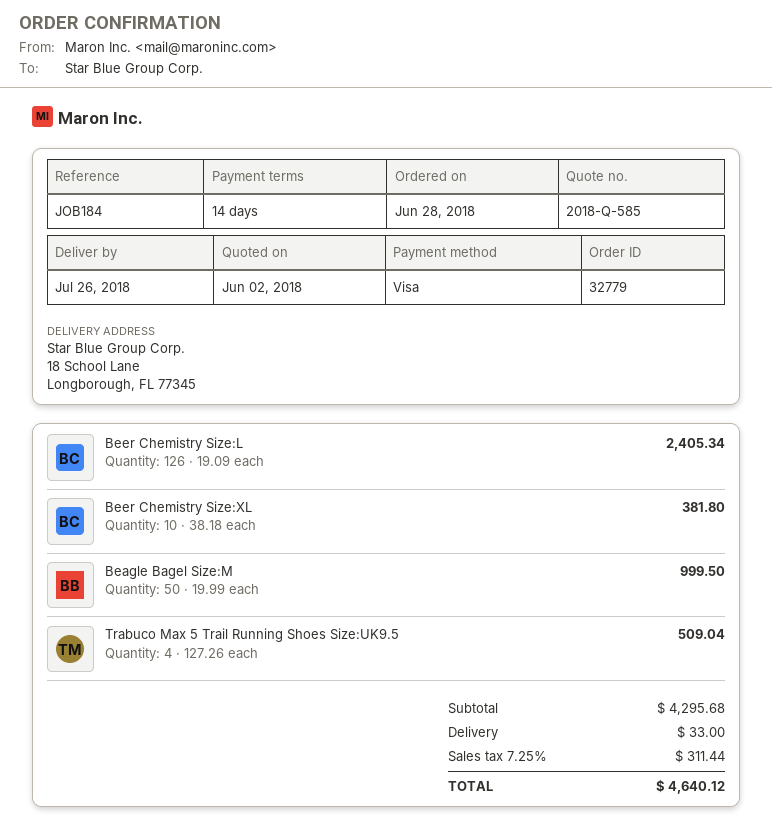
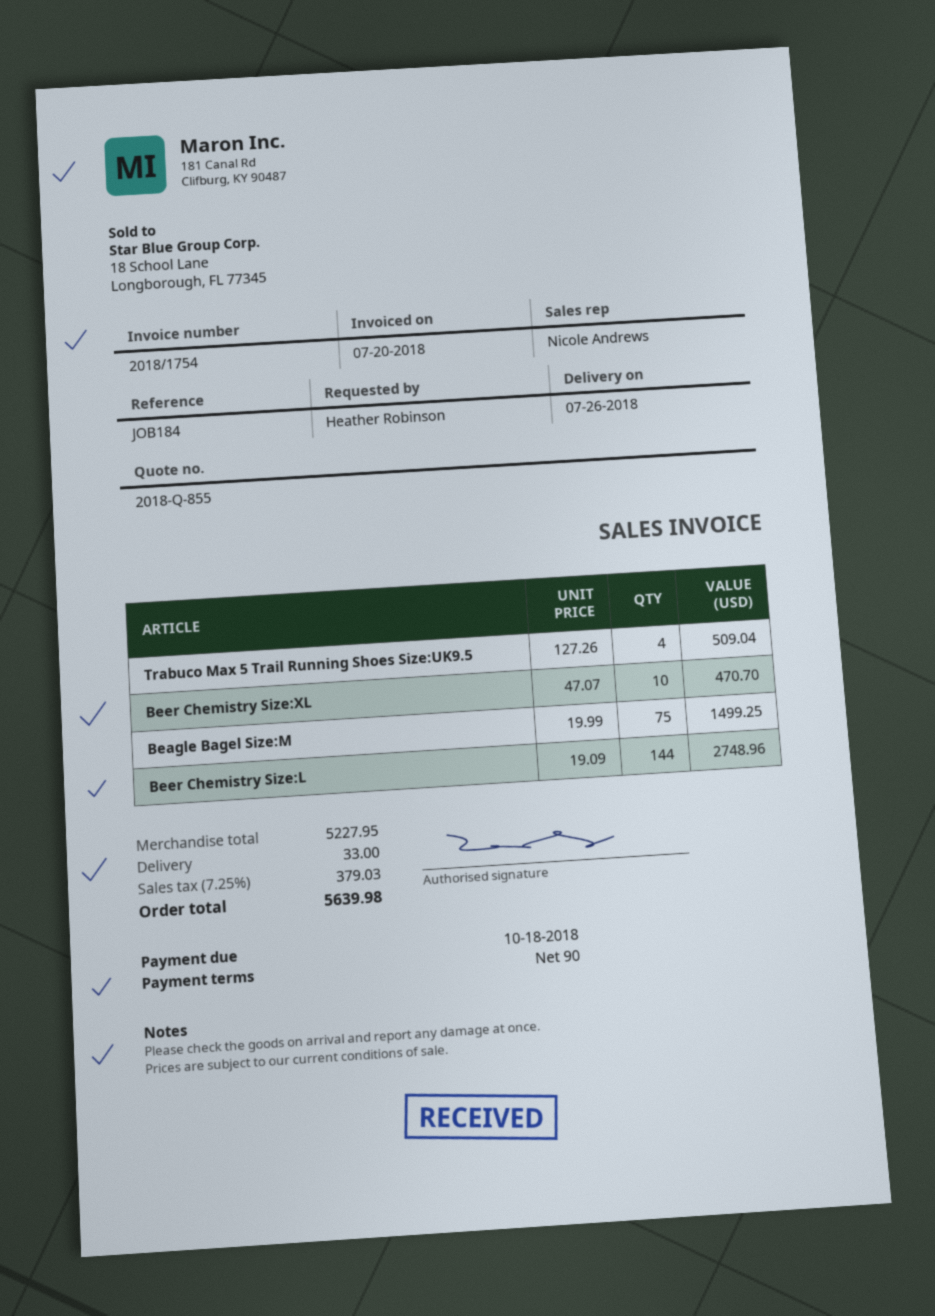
quote number: 2018-Q-585 -> 2018-Q-855
payment terms: 14 days -> 90 days
Beer Chemistry Size:L: 126 x 19.09 = 2405.34 -> 144 x 19.09 = 2748.96
Beer Chemistry Size:XL: 10 x 38.18 = 381.80 -> 10 x 47.07 = 470.70
Beagle Bagel Size:M: 50 x 19.99 = 999.50 -> 75 x 19.99 = 1499.25
subtotal: 4295.68 -> 5227.95
tax: 7.25% = 311.44 -> 7.25% = 379.03
total: 4640.12 -> 5639.98

